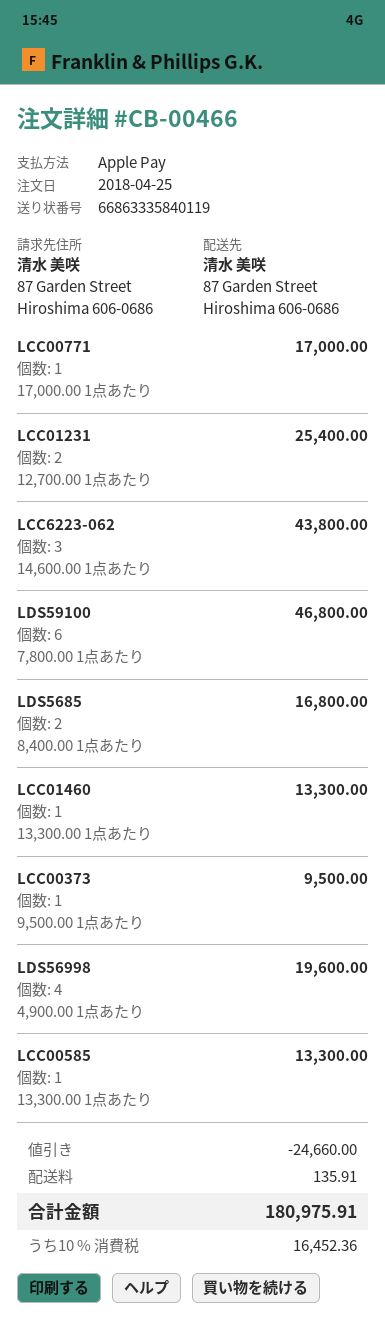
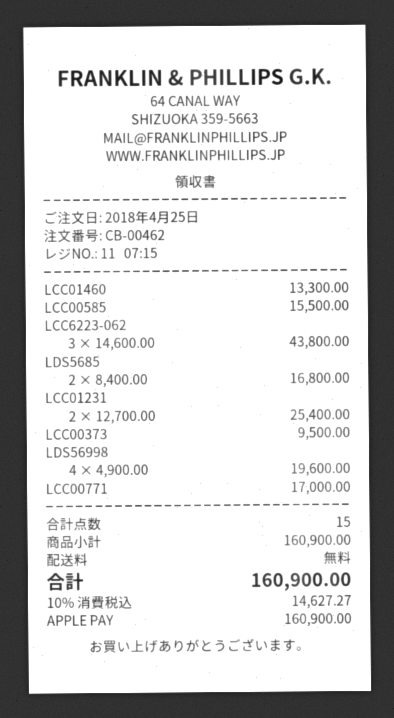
order number: CB-00466 -> CB-00462
LDS59100: 6 x 7800.00 = 46800.00 -> none
LCC00585: 1 x 13300.00 = 13300.00 -> 1 x 15500.00 = 15500.00
discount: 24660.00 -> none
shipping: 135.91 -> 0.00
tax: 10% = 16452.36 -> 10% = 14627.27
total: 180975.91 -> 160900.00

